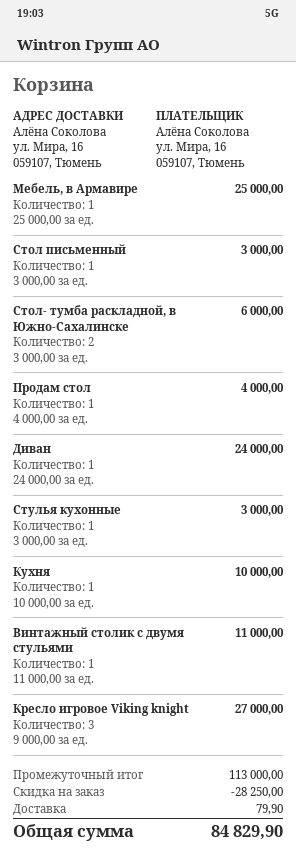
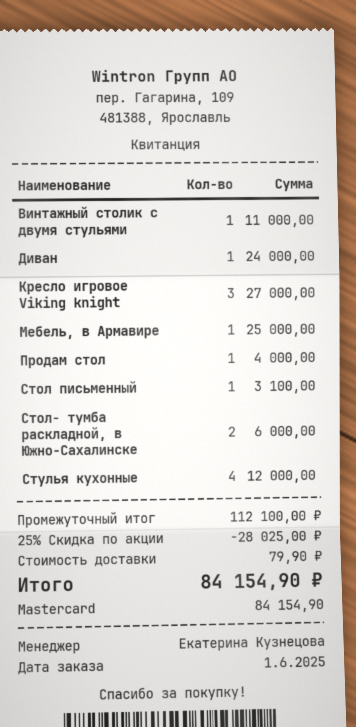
Стол письменный: 1 for 3000.00 -> 1 for 3100.00
Стулья кухонные: 1 for 3000.00 -> 4 for 12000.00
Кухня: 1 for 10000.00 -> none
subtotal: 113000.00 -> 112100.00
discount: 28250.00 -> 28025.00
total: 84829.90 -> 84154.90

